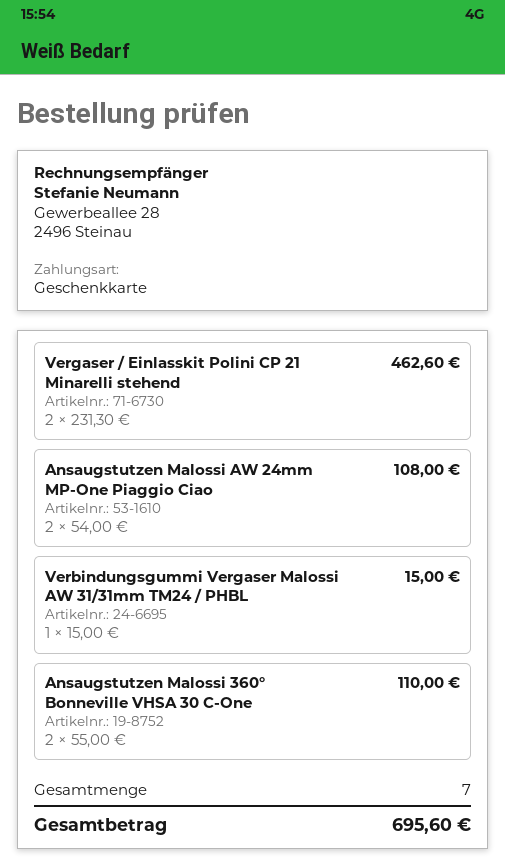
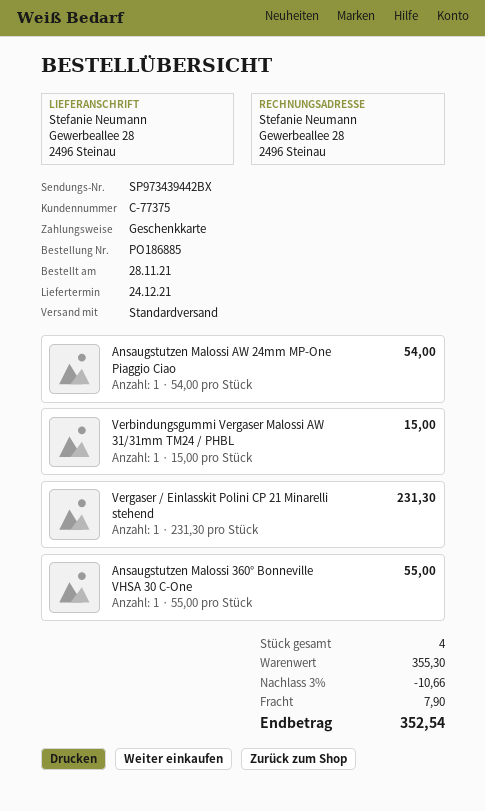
Vergaser / Einlasskit Polini CP 21 Minarelli stehend: 2 x 231.30 = 462.60 -> 1 x 231.30 = 231.30
Ansaugstutzen Malossi AW 24mm MP-One Piaggio Ciao: 2 x 54.00 = 108.00 -> 1 x 54.00 = 54.00
Ansaugstutzen Malossi 360° Bonneville VHSA 30 C-One: 2 x 55.00 = 110.00 -> 1 x 55.00 = 55.00
total quantity: 7 -> 4
discount: none -> 3% = 10.66
shipping: none -> 7.90
total: 695.60 -> 352.54

